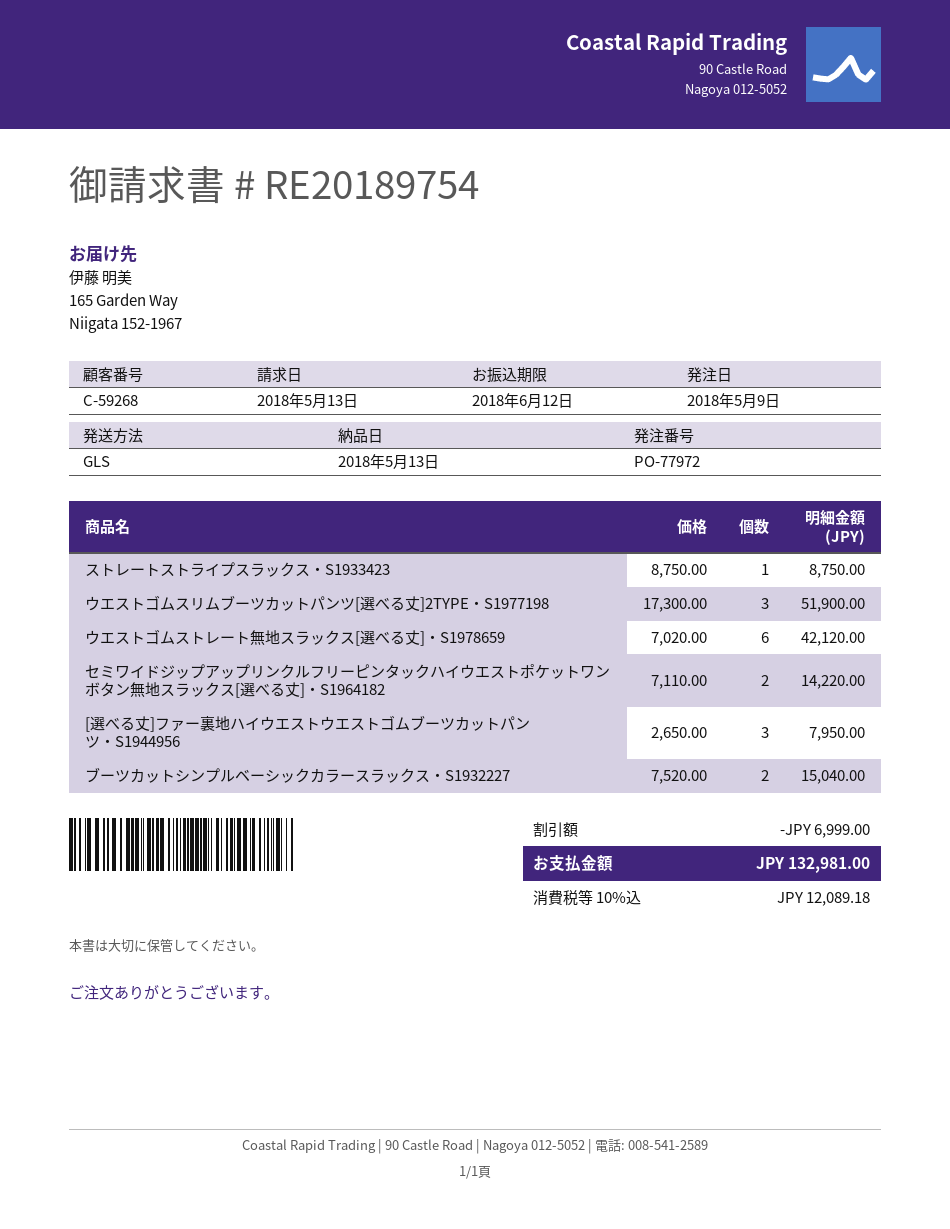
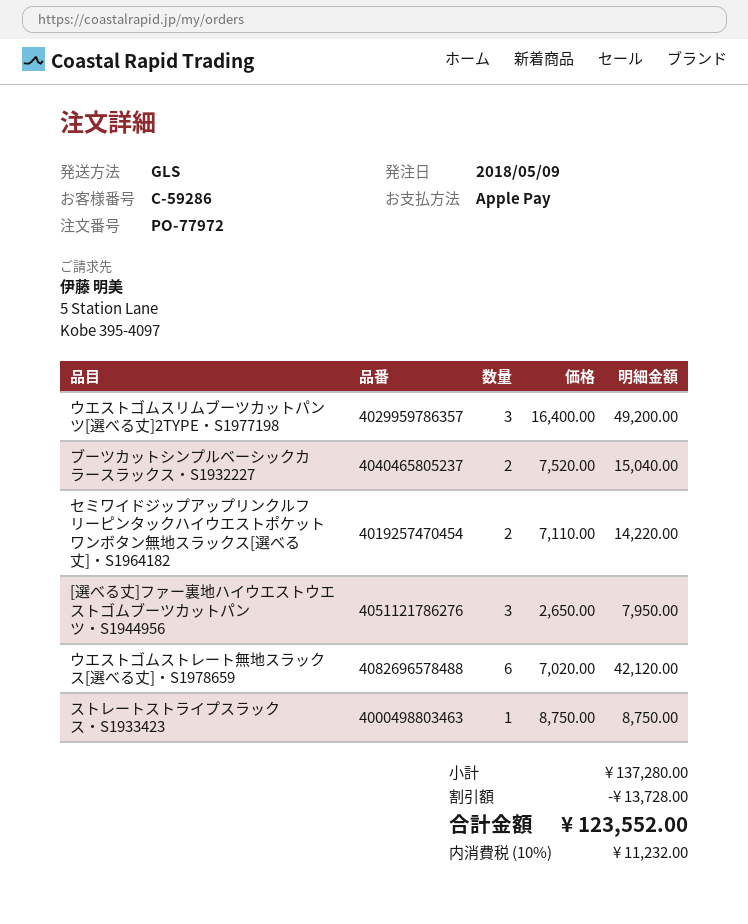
customer number: C-59268 -> C-59286
ウエストゴムスリムブーツカットパンツ[選べる丈]2TYPE・S1977198: 3 x 17300.00 = 51900.00 -> 3 x 16400.00 = 49200.00
discount: 6999.00 -> 13728.00
tax: 10% = 12089.18 -> 10% = 11232.00
total: 132981.00 -> 123552.00

